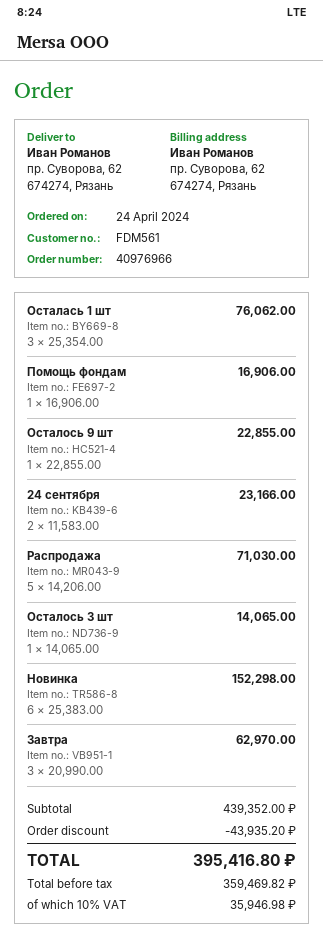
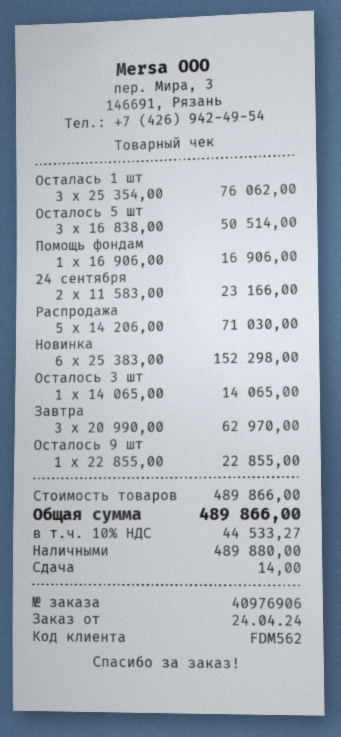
order number: 40976966 -> 40976906
customer number: FDM561 -> FDM562
Осталось 5 шт: none -> 3 x 16838.00 = 50514.00
subtotal: 439352.00 -> 489866.00
discount: 43935.20 -> none
tax: 10% = 35946.98 -> 10% = 44533.27
total: 395416.80 -> 489866.00

